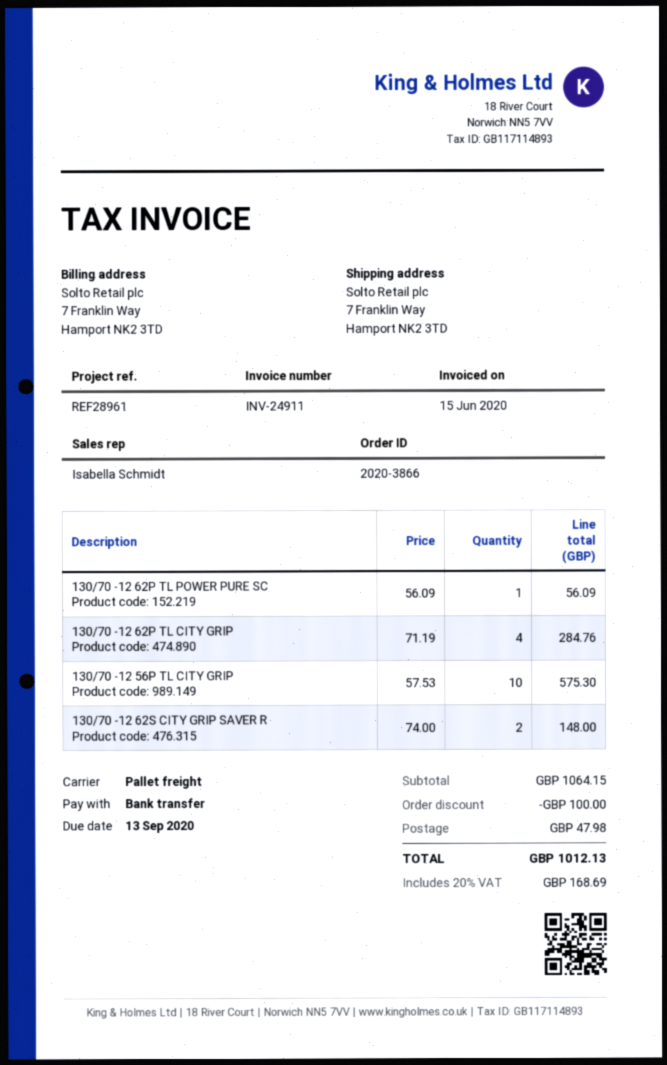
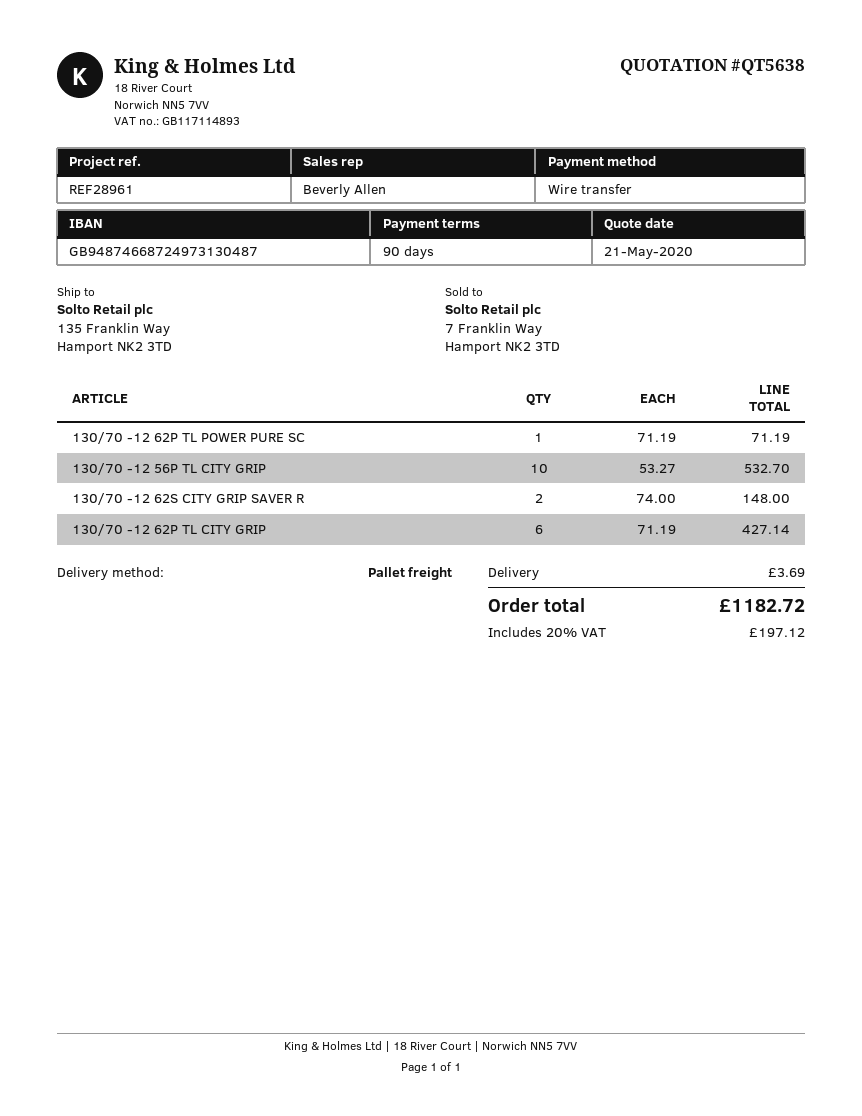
sales rep: Isabella Schmidt -> Beverly Allen
ship to: 7 Franklin Way, Hamport NK2 3TD -> 135 Franklin Way, Hamport NK2 3TD
130/70 -12 62P TL POWER PURE SC: 1 x 56.09 = 56.09 -> 1 x 71.19 = 71.19
130/70 -12 62P TL CITY GRIP: 4 x 71.19 = 284.76 -> 6 x 71.19 = 427.14
130/70 -12 56P TL CITY GRIP: 10 x 57.53 = 575.30 -> 10 x 53.27 = 532.70
discount: 100.00 -> none
shipping: 47.98 -> 3.69
tax: 20% = 168.69 -> 20% = 197.12
total: 1012.13 -> 1182.72

